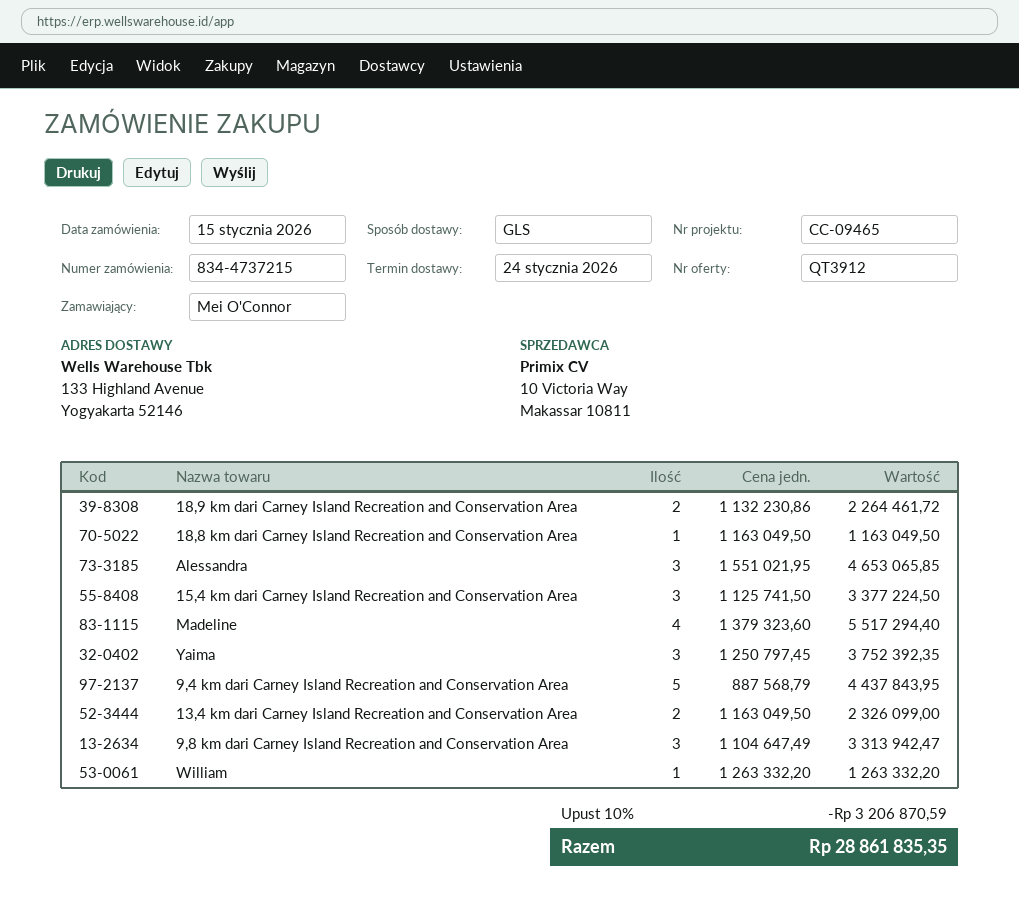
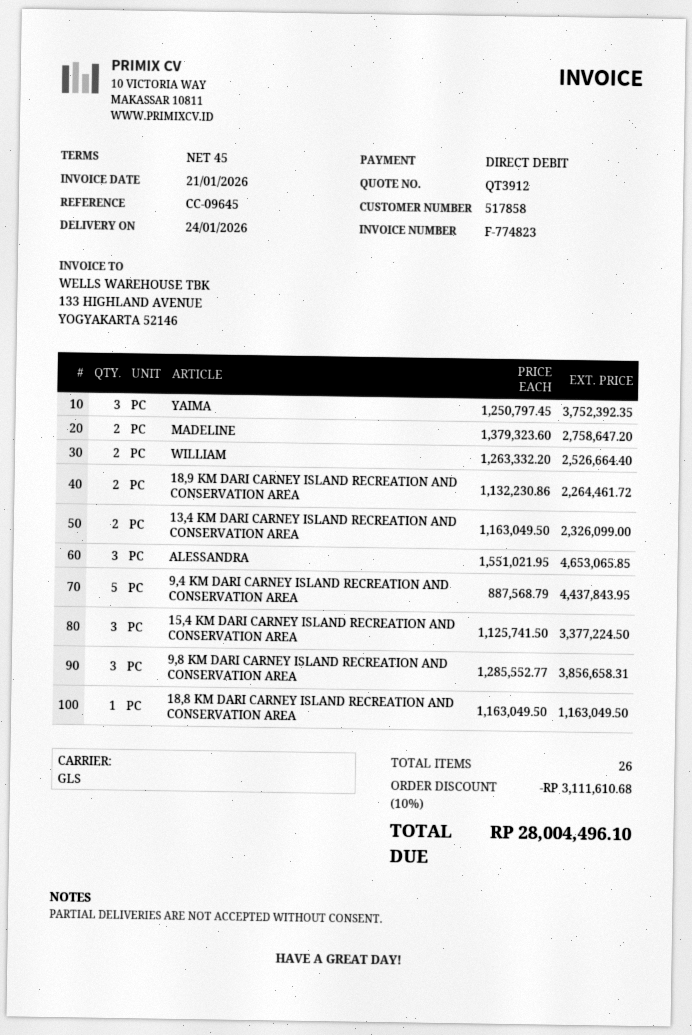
reference: CC-09465 -> CC-09645
Madeline: 4 x 1379323.60 = 5517294.40 -> 2 x 1379323.60 = 2758647.20
9,8 km dari Carney Island Recreation and Conservation Area: 3 x 1104647.49 = 3313942.47 -> 3 x 1285552.77 = 3856658.31
William: 1 x 1263332.20 = 1263332.20 -> 2 x 1263332.20 = 2526664.40
discount: 10% = 3206870.59 -> 10% = 3111610.68
total: 28861835.35 -> 28004496.10

